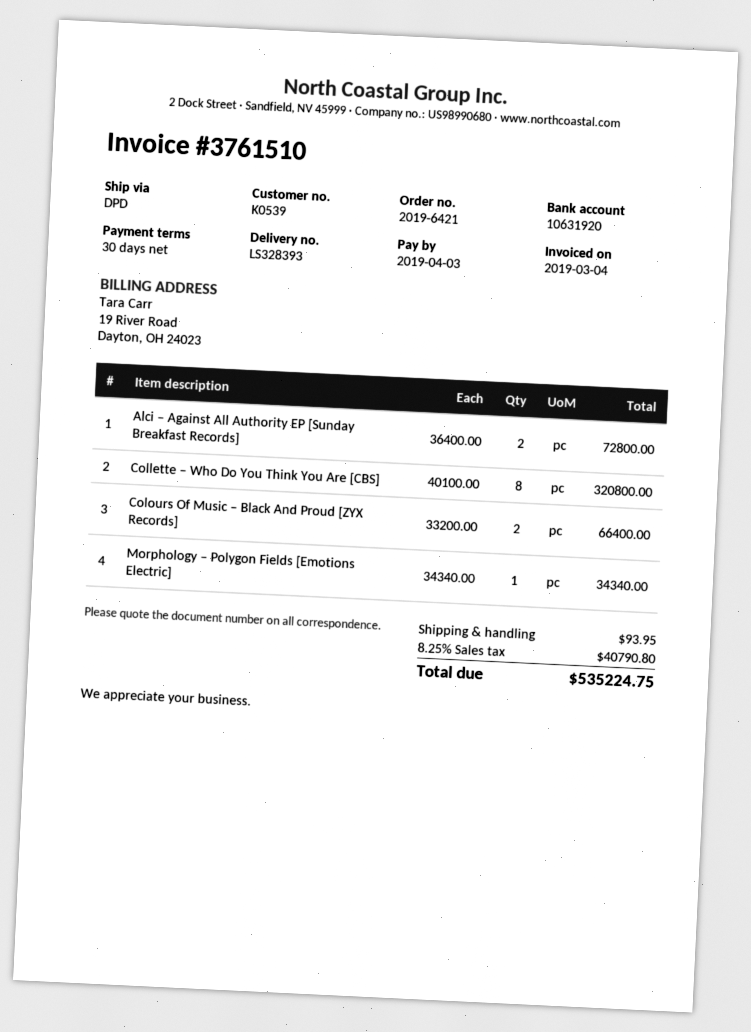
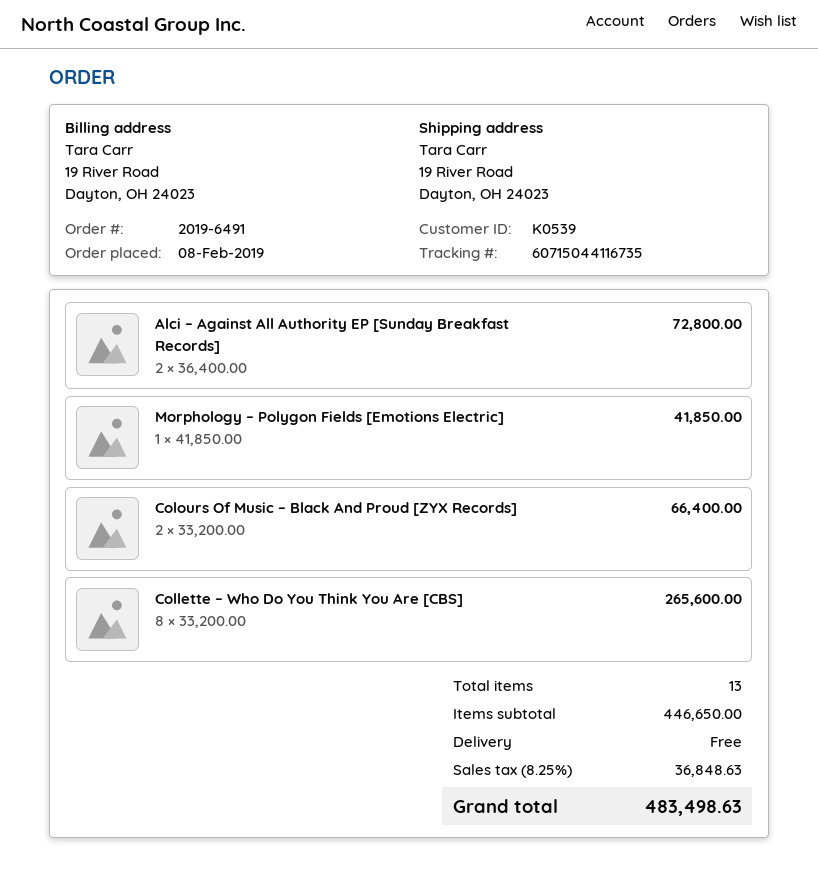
order number: 2019-6421 -> 2019-6491
Collette – Who Do You Think You Are [CBS]: 8 x 40100.00 = 320800.00 -> 8 x 33200.00 = 265600.00
Morphology – Polygon Fields [Emotions Electric]: 1 x 34340.00 = 34340.00 -> 1 x 41850.00 = 41850.00
shipping: 93.95 -> 0.00
tax: 8.25% = 40790.80 -> 8.25% = 36848.63
total: 535224.75 -> 483498.63

